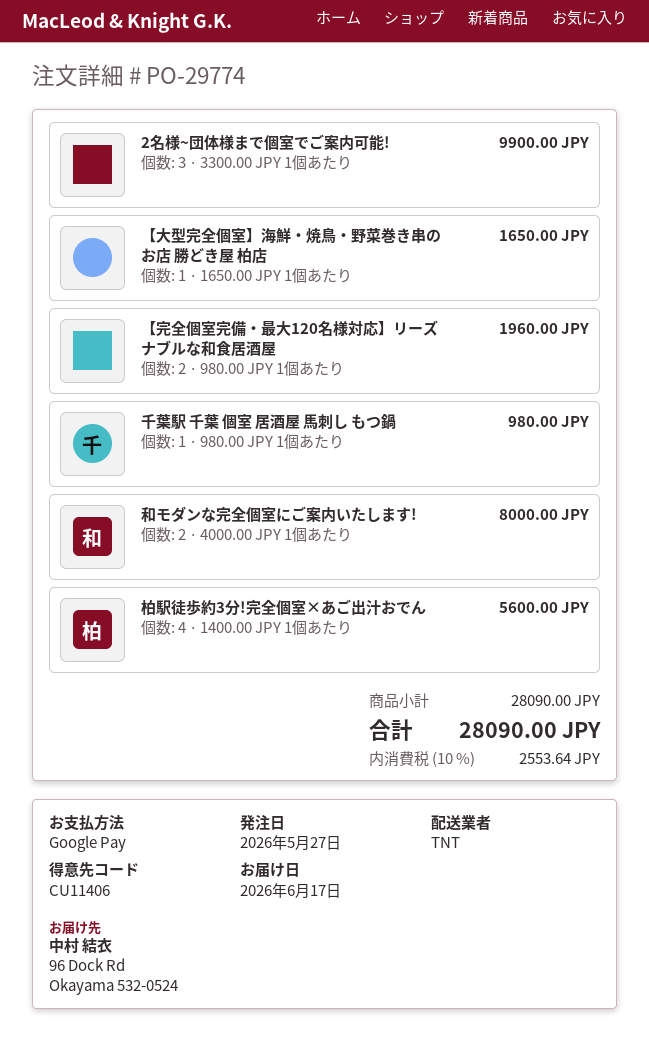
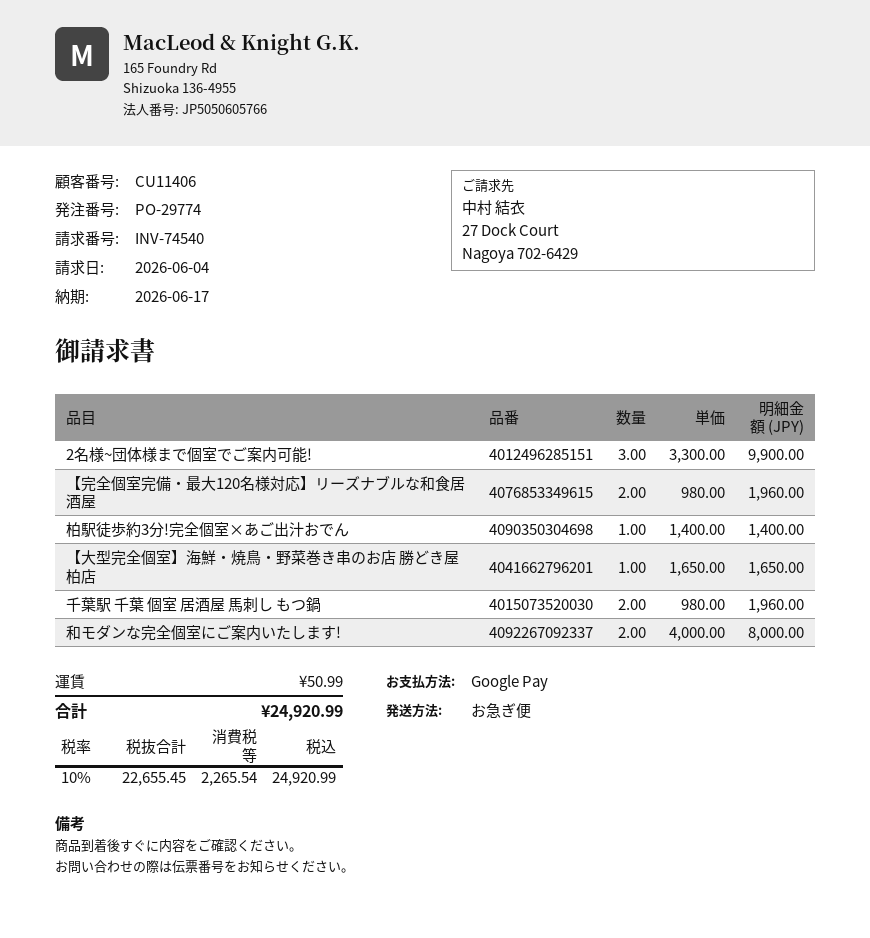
shipping method: TNT -> express
千葉駅 千葉 個室 居酒屋 馬刺し もつ鍋: 1 x 980.00 = 980.00 -> 2 x 980.00 = 1960.00
柏駅徒歩約3分!完全個室×あご出汁おでん: 4 x 1400.00 = 5600.00 -> 1 x 1400.00 = 1400.00
shipping: none -> 50.99
tax: 10% = 2553.64 -> 10% = 2265.54
total: 28090.00 -> 24920.99

